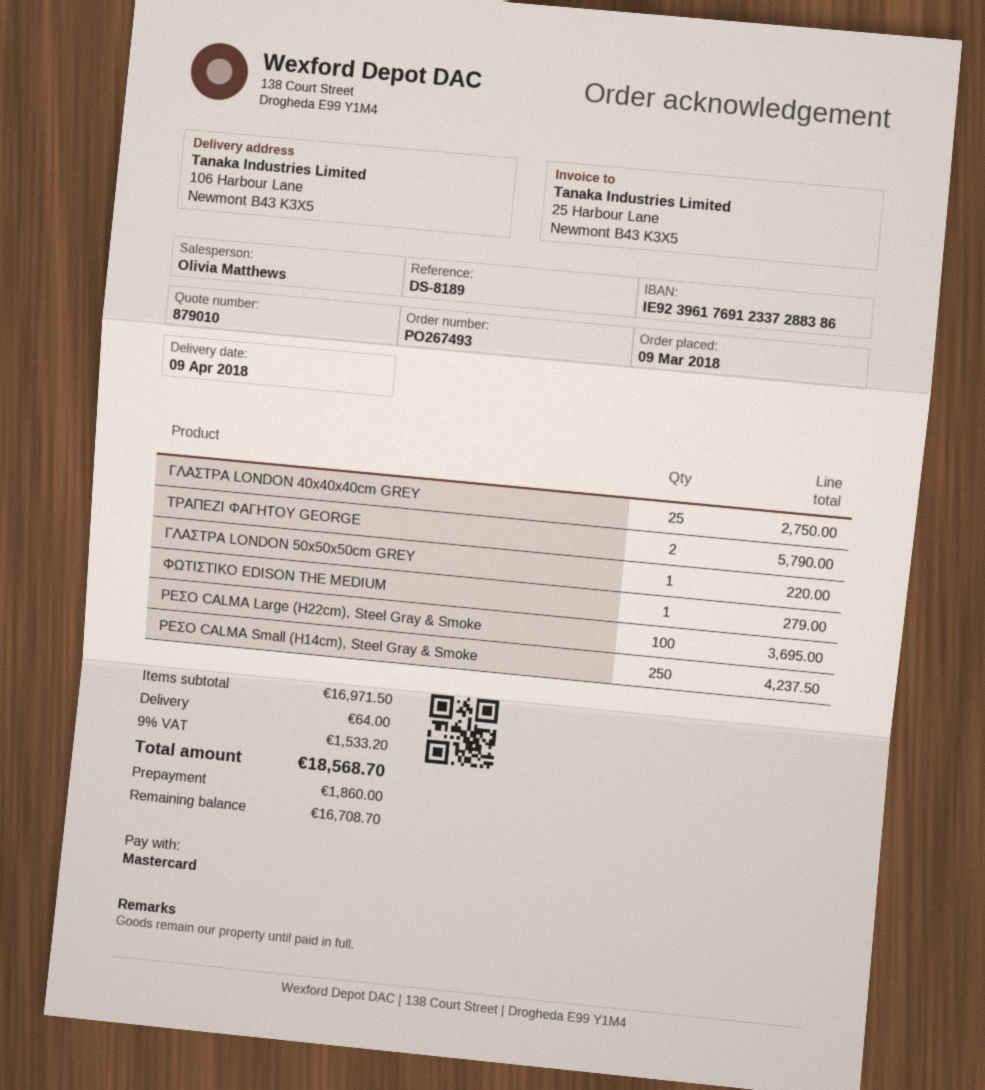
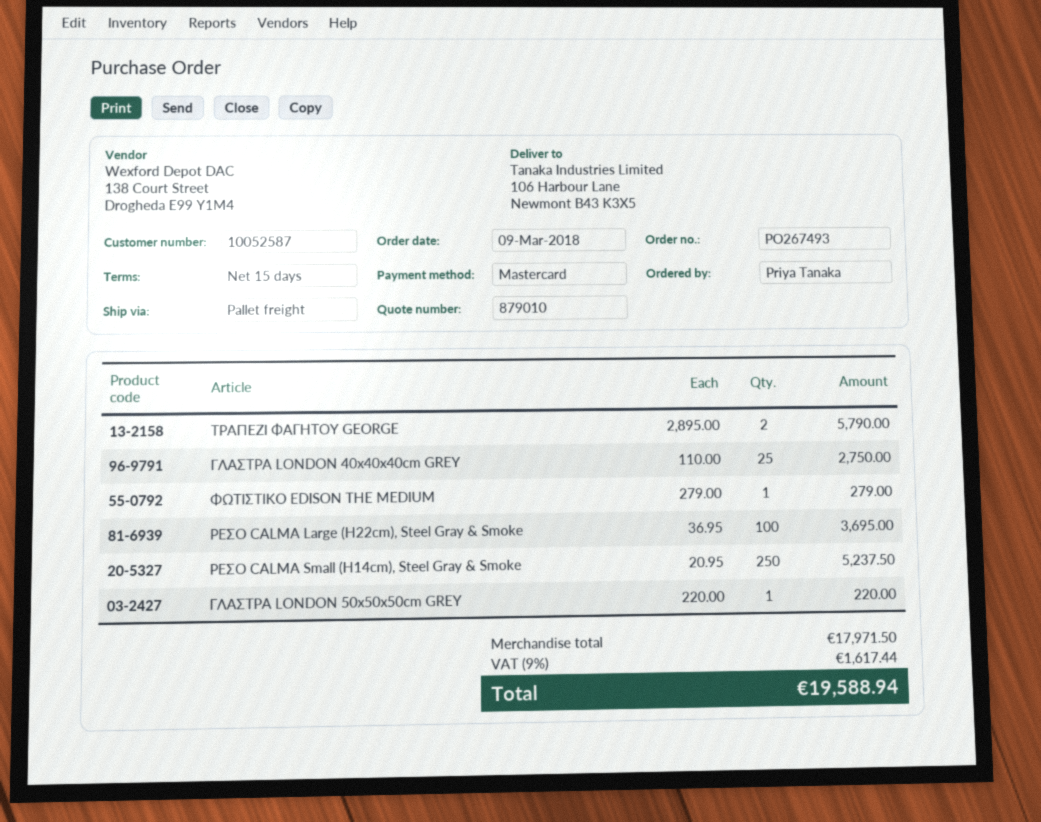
ΡΕΣΟ CALMA Small (H14cm), Steel Gray & Smoke: 250 for 4237.50 -> 250 for 5237.50
subtotal: 16971.50 -> 17971.50
shipping: 64.00 -> none
tax: 9% = 1533.20 -> 9% = 1617.44
total: 18568.70 -> 19588.94

